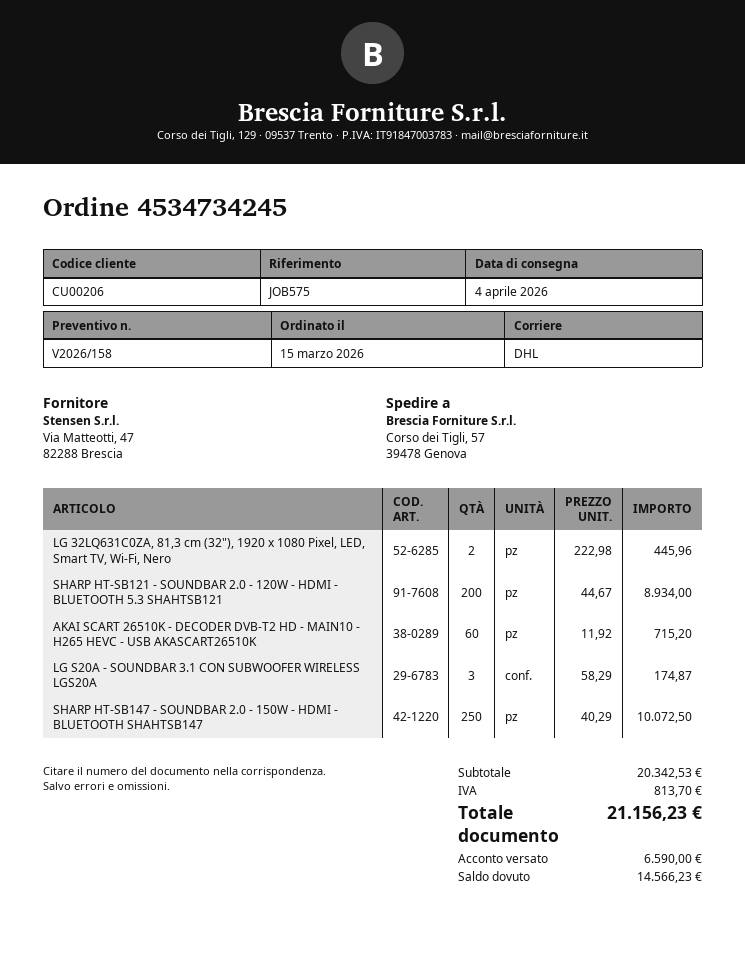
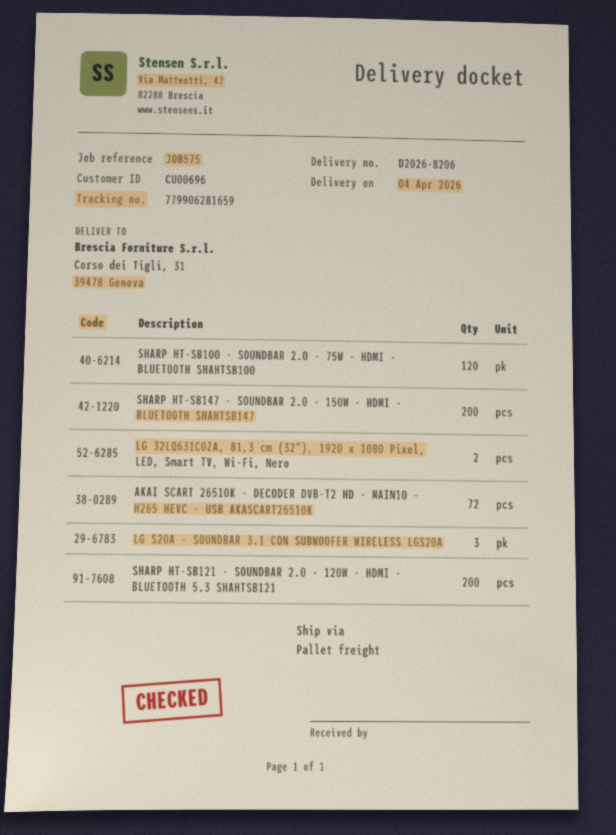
customer number: CU00206 -> CU00696
shipping method: DHL -> pallet freight
ship to: Corso dei Tigli, 57, 39478 Genova -> Corso dei Tigli, 31, 39478 Genova
AKAI SCART 26510K - DECODER DVB-T2 HD - MAIN10 - H265 HEVC - USB AKASCART26510K: 60 -> 72
SHARP HT-SB147 - SOUNDBAR 2.0 - 150W - HDMI - BLUETOOTH SHAHTSB147: 250 -> 200
SHARP HT-SB100 - SOUNDBAR 2.0 - 75W - HDMI - BLUETOOTH SHAHTSB100: none -> 120

